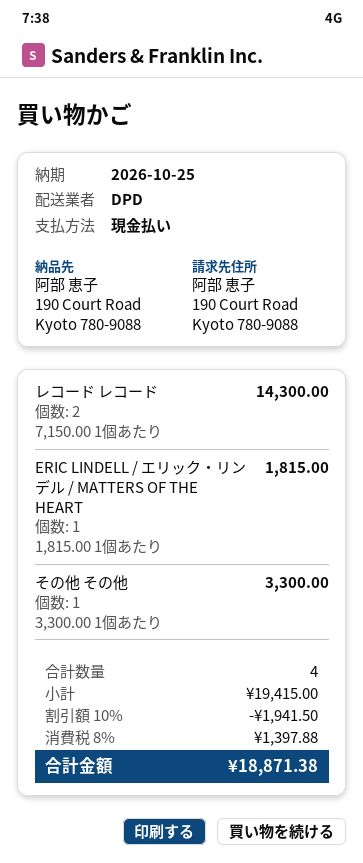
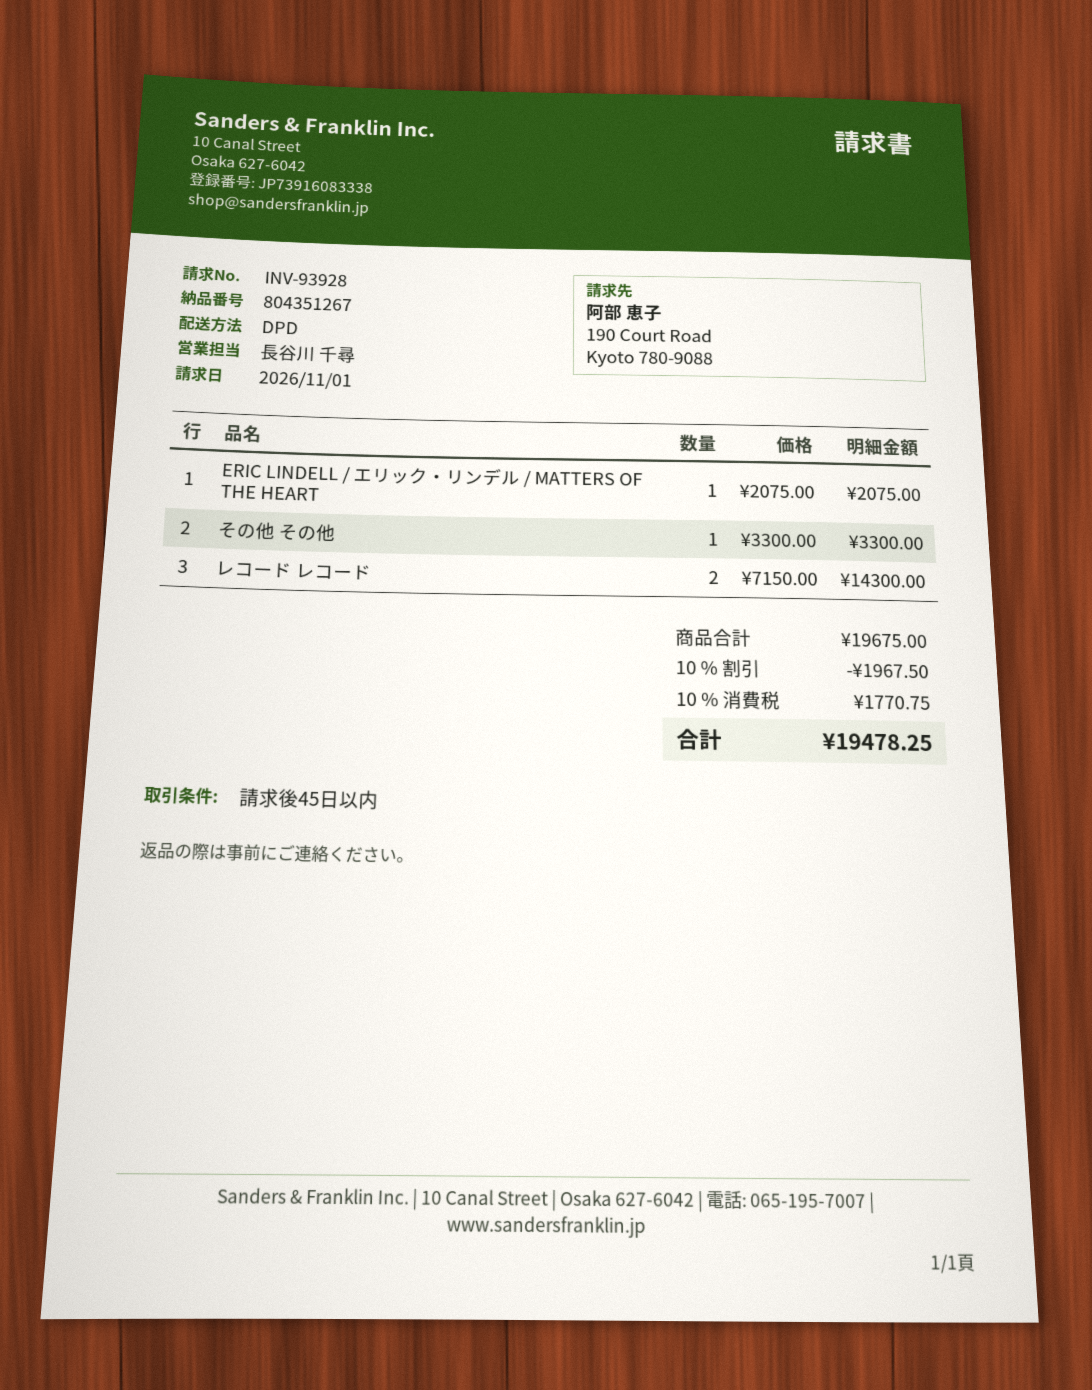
ERIC LINDELL / エリック・リンデル / MATTERS OF THE HEART: 1 x 1815.00 = 1815.00 -> 1 x 2075.00 = 2075.00
subtotal: 19415.00 -> 19675.00
discount: 10% = 1941.50 -> 10% = 1967.50
tax: 8% = 1397.88 -> 10% = 1770.75
total: 18871.38 -> 19478.25

